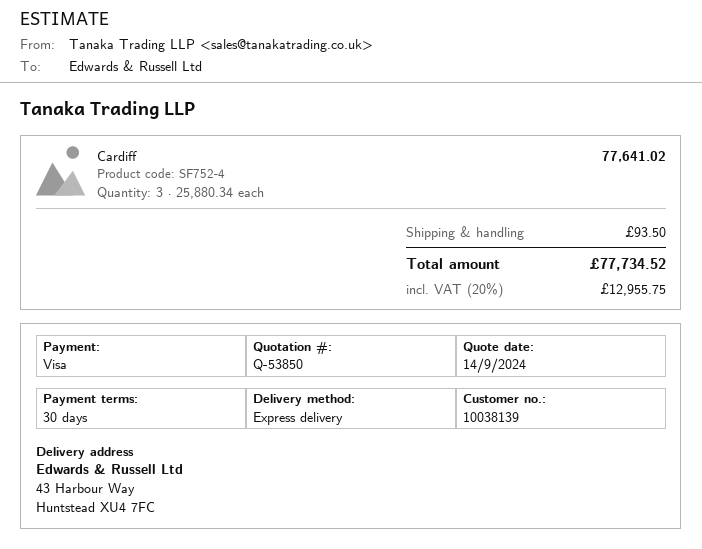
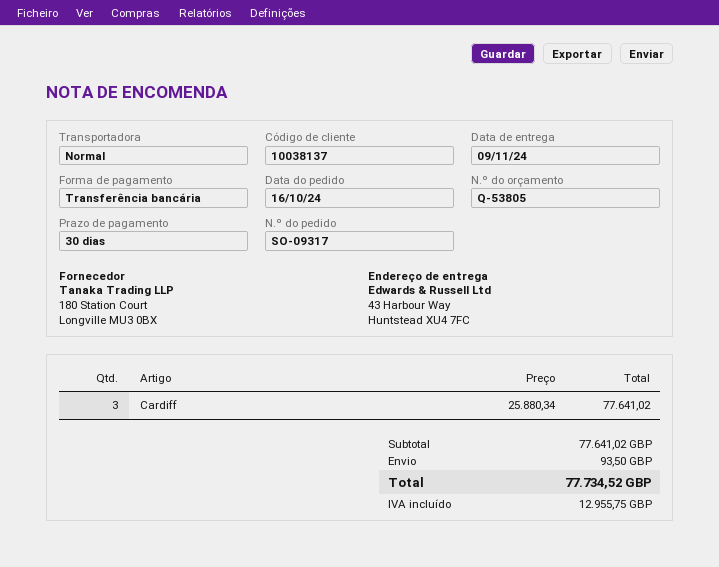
quote number: Q-53850 -> Q-53805
customer number: 10038139 -> 10038137
payment method: Visa -> bank transfer
shipping method: express -> standard

